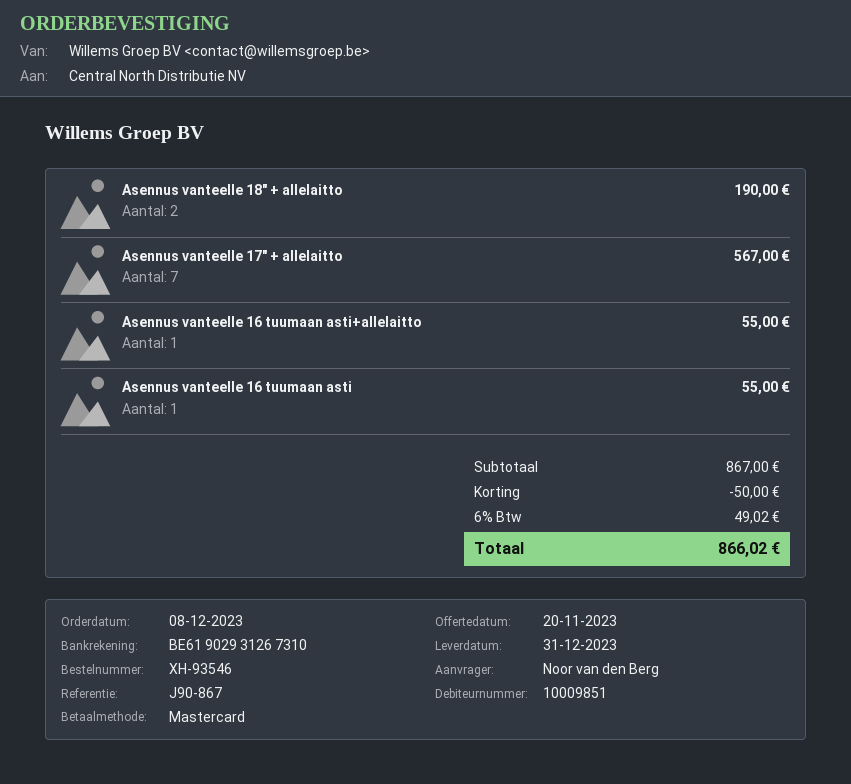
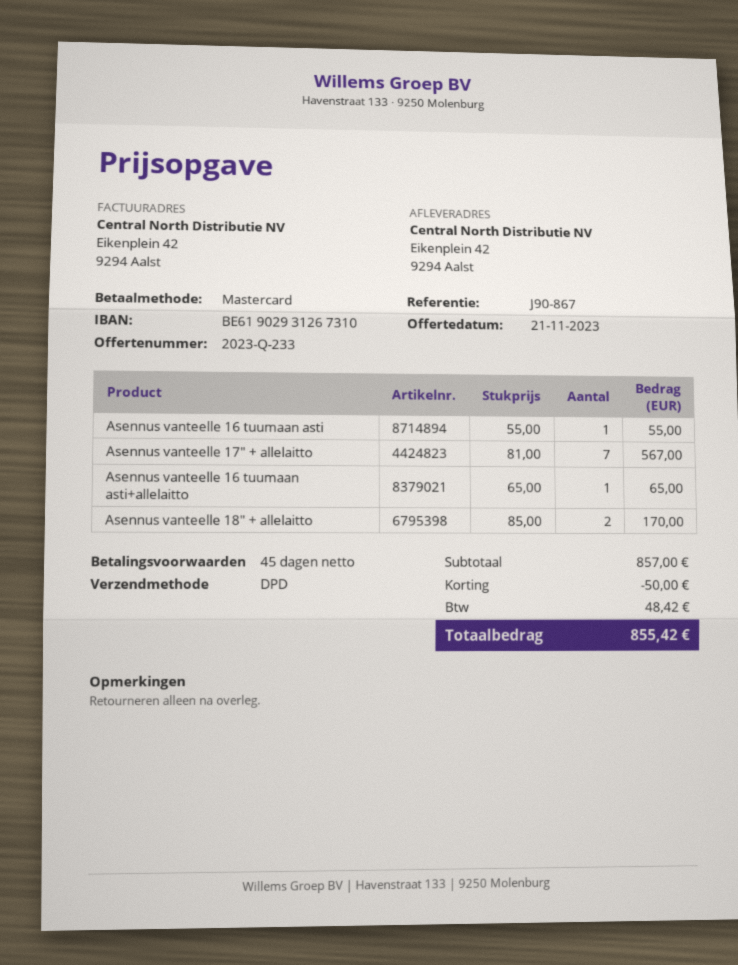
quote date: 2023-11-20 -> 2023-11-21
Asennus vanteelle 18" + allelaitto: 2 for 190.00 -> 2 for 170.00
Asennus vanteelle 16 tuumaan asti+allelaitto: 1 for 55.00 -> 1 for 65.00
subtotal: 867.00 -> 857.00
tax: 49.02 -> 48.42
total: 866.02 -> 855.42

